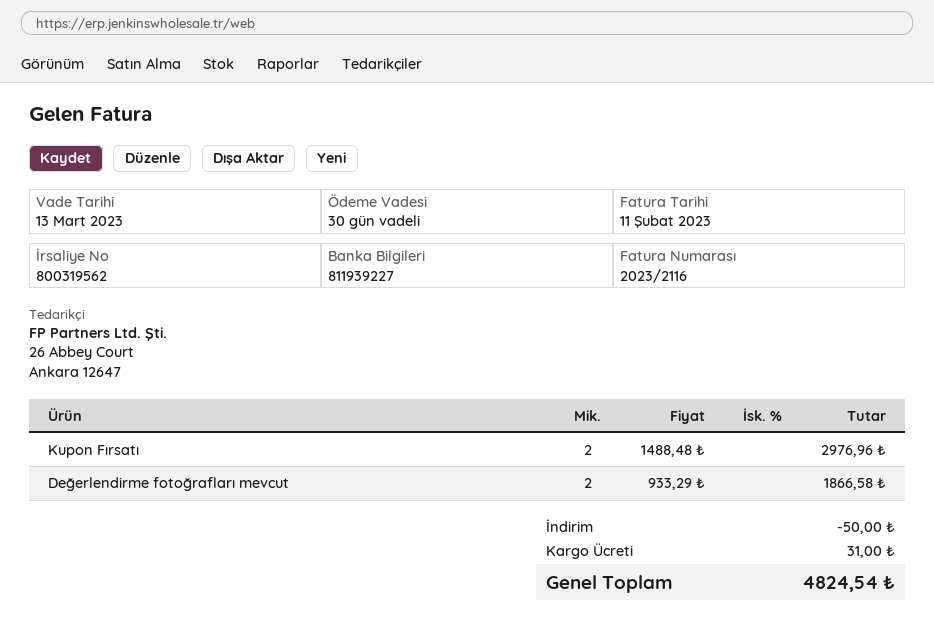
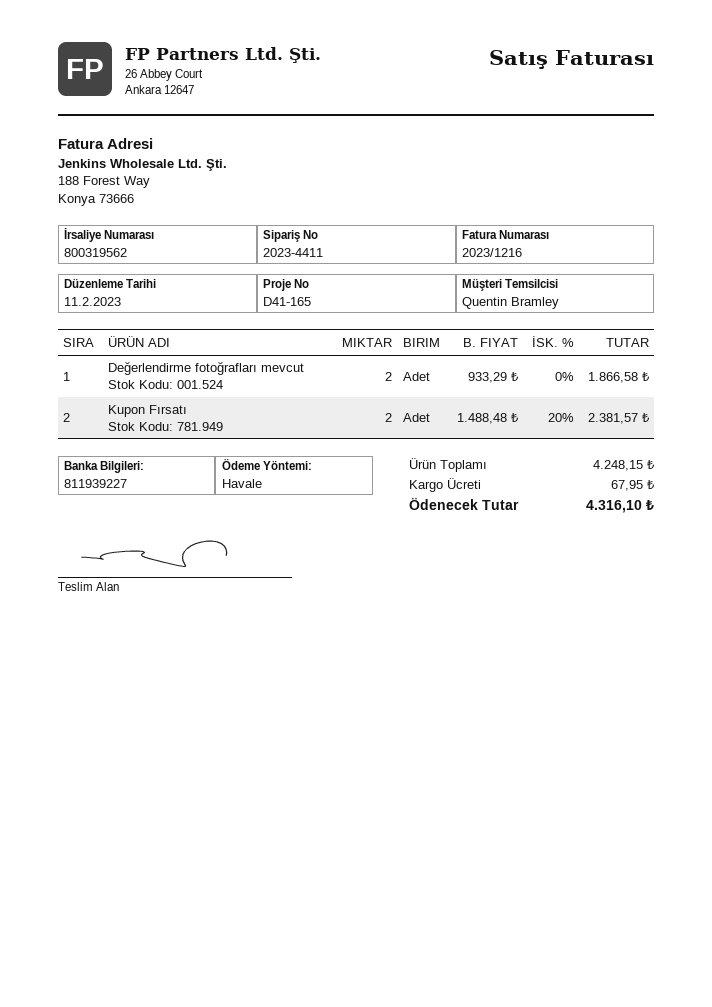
invoice number: 2023/2116 -> 2023/1216
Kupon Fırsatı: 2 x 1488.48 = 2976.96 -> 2 x 1488.48 - 20% = 2381.57
discount: 50.00 -> none
shipping: 31.00 -> 67.95
total: 4824.54 -> 4316.10

